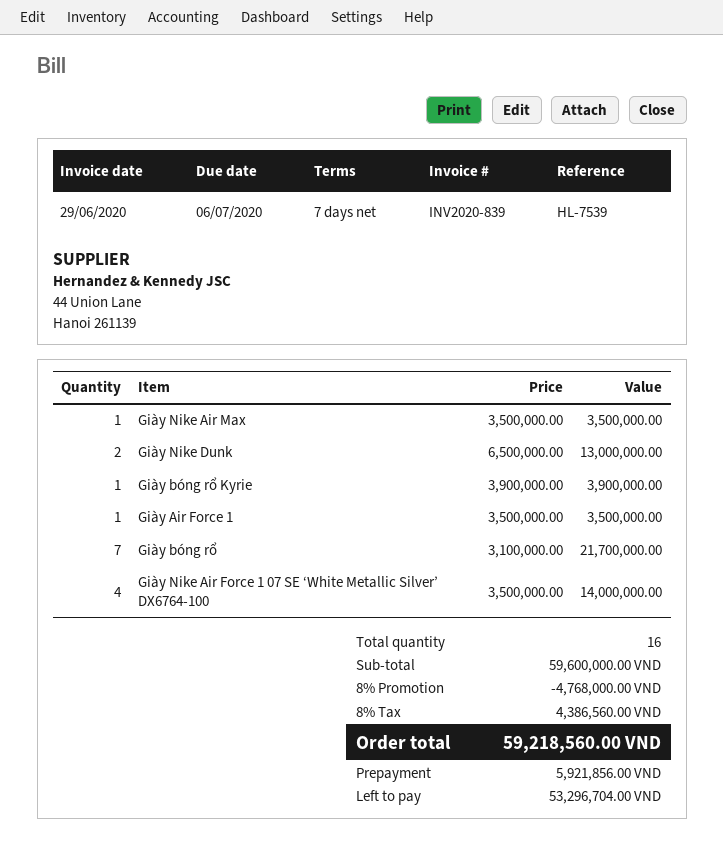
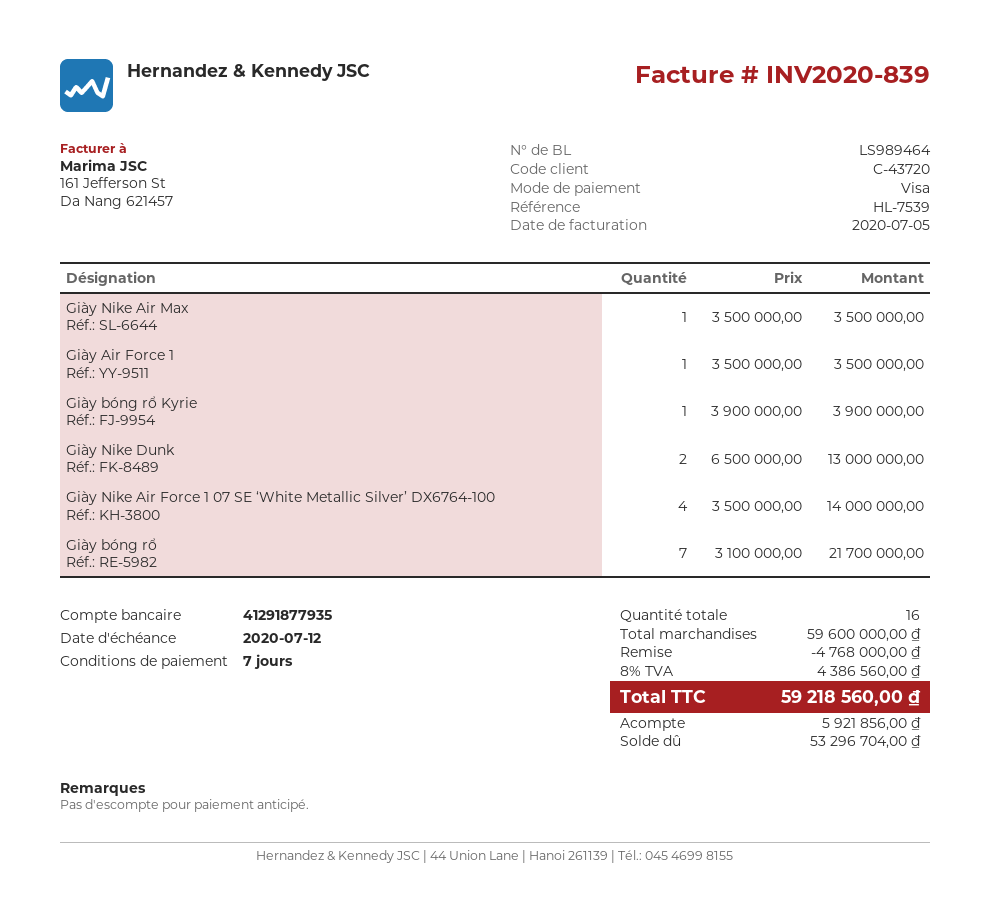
invoice date: 2020-06-29 -> 2020-07-05
due date: 2020-07-06 -> 2020-07-12

